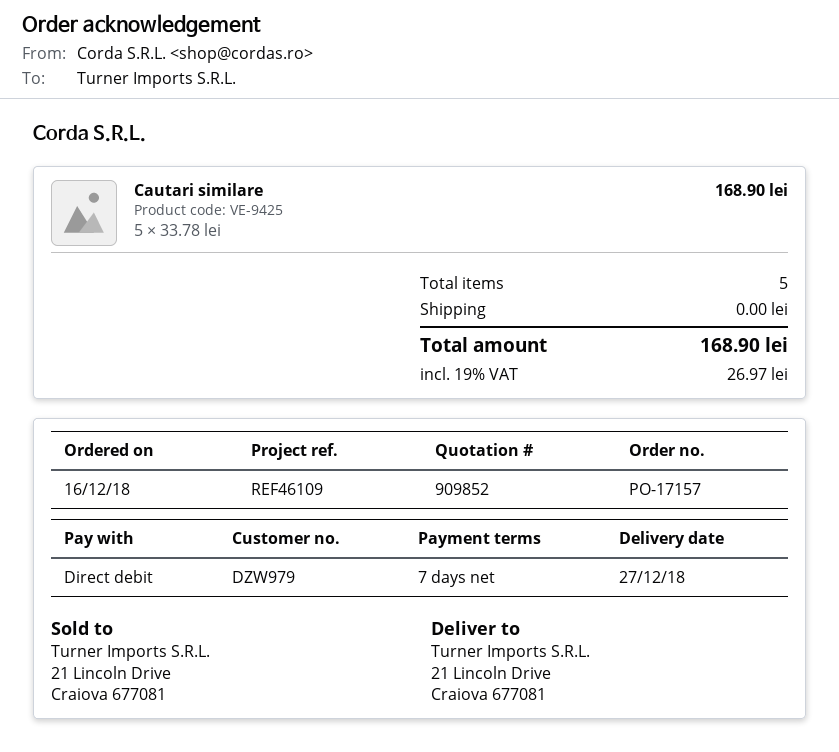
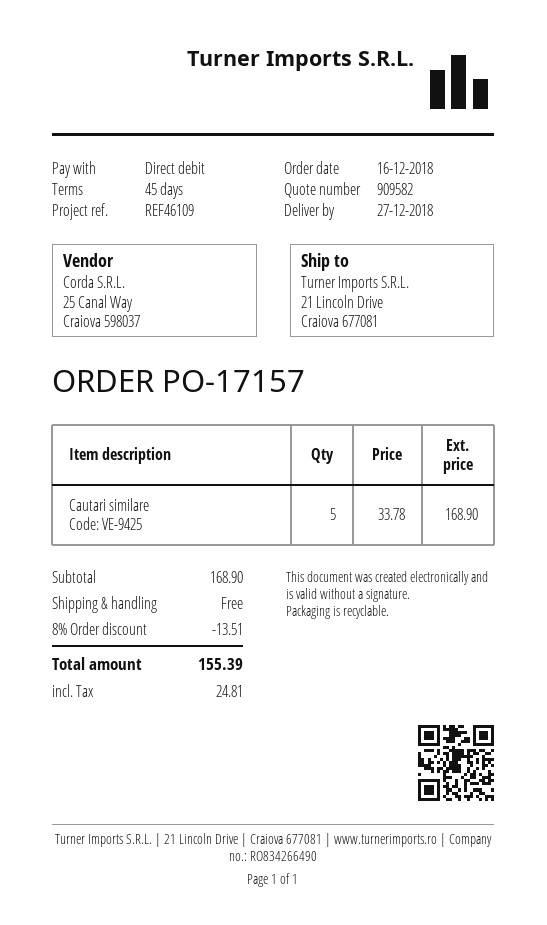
quote number: 909852 -> 909582
payment terms: 7 days -> 45 days
discount: none -> 8% = 13.51
tax: 26.97 -> 24.81
total: 168.90 -> 155.39

